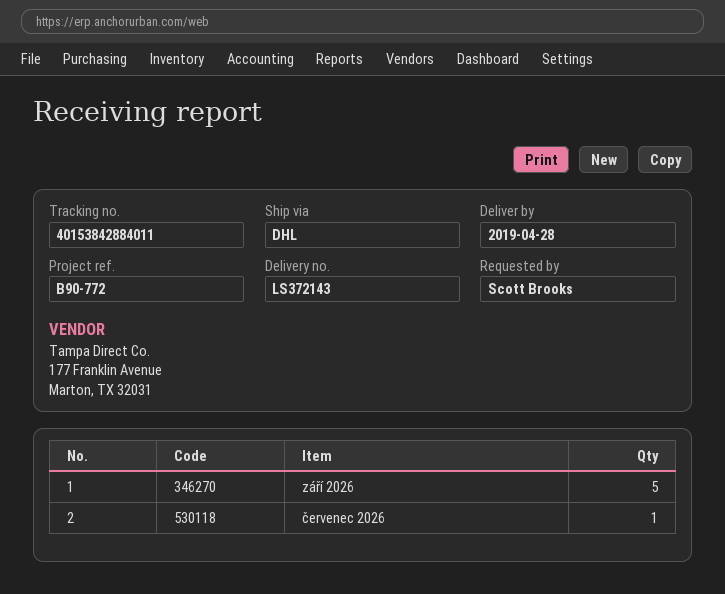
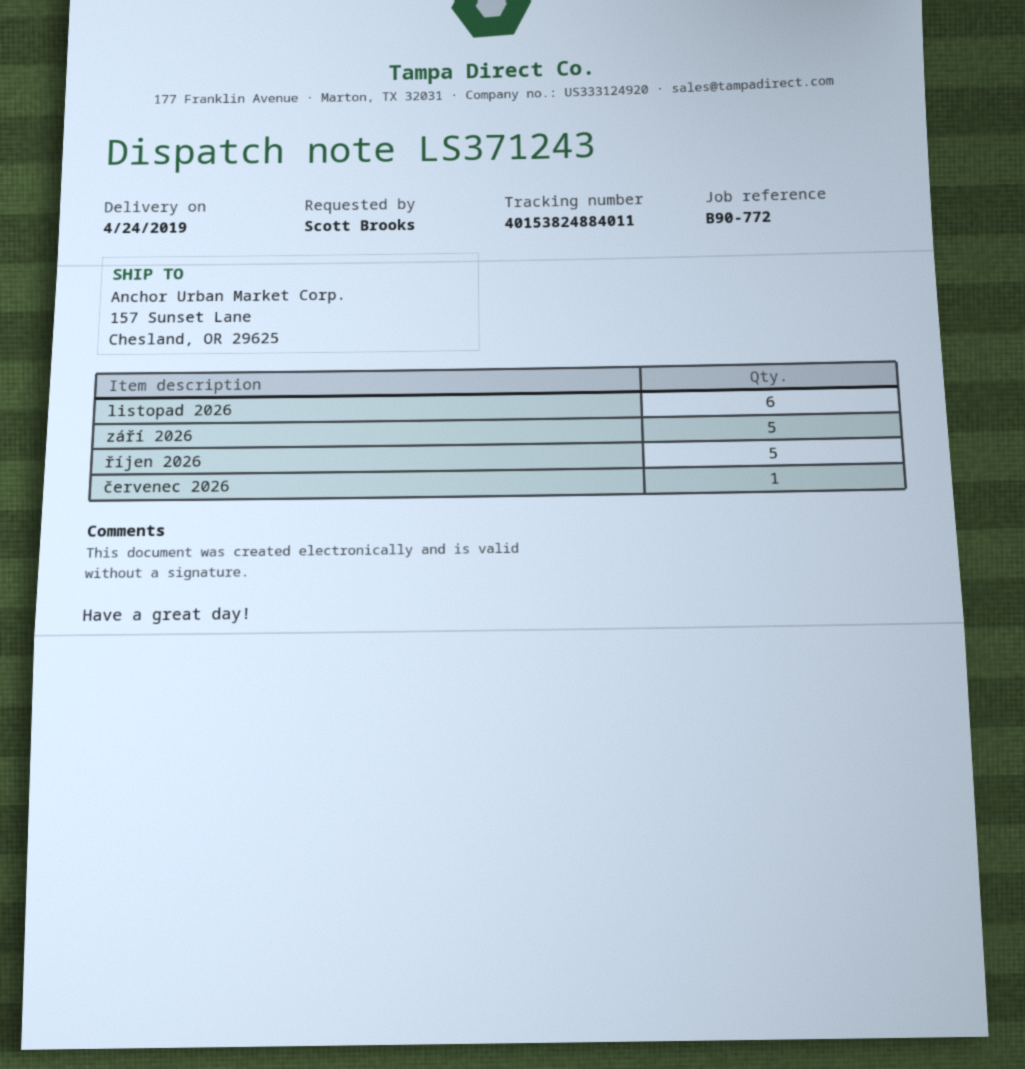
delivery note number: LS372143 -> LS371243
delivery date: 2019-04-28 -> 2019-04-24
tracking number: 40153842884011 -> 40153824884011
listopad 2026: none -> 6
říjen 2026: none -> 5

